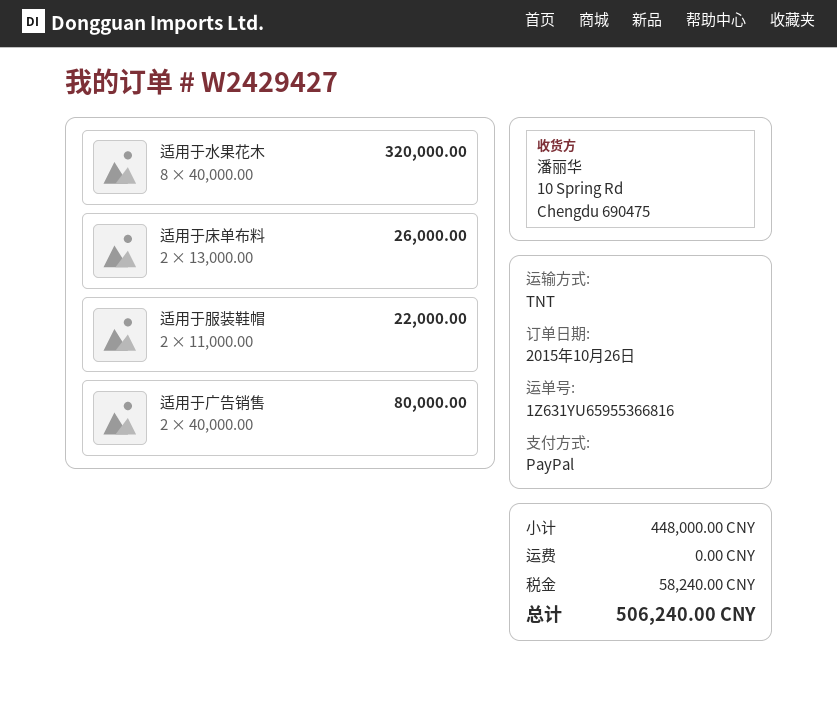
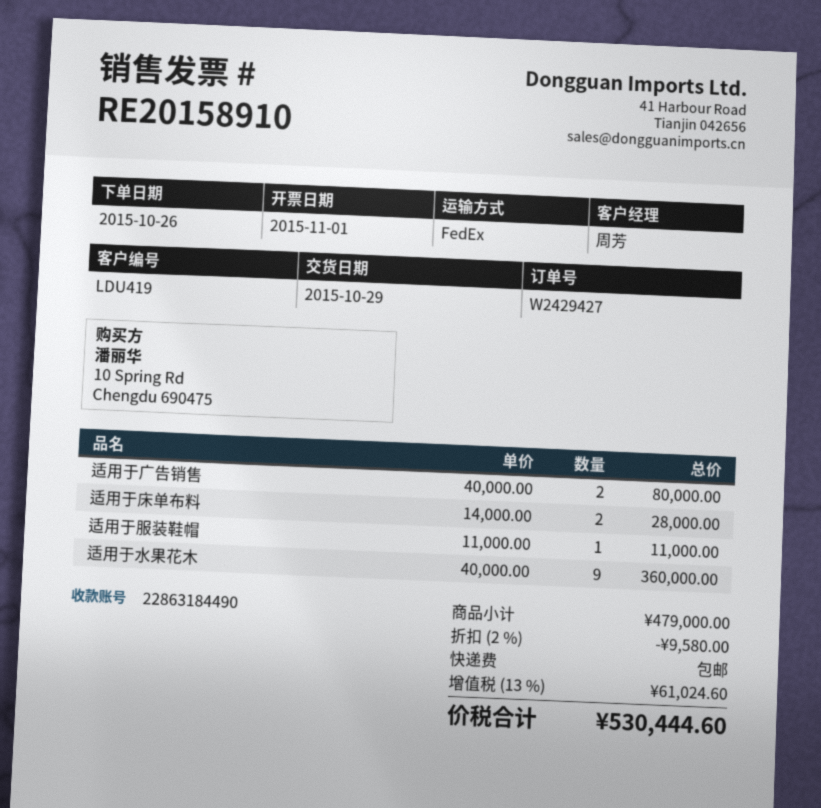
shipping method: TNT -> FedEx
适用于水果花木: 8 x 40000.00 = 320000.00 -> 9 x 40000.00 = 360000.00
适用于床单布料: 2 x 13000.00 = 26000.00 -> 2 x 14000.00 = 28000.00
适用于服装鞋帽: 2 x 11000.00 = 22000.00 -> 1 x 11000.00 = 11000.00
subtotal: 448000.00 -> 479000.00
discount: none -> 2% = 9580.00
tax: 58240.00 -> 61024.60
total: 506240.00 -> 530444.60

